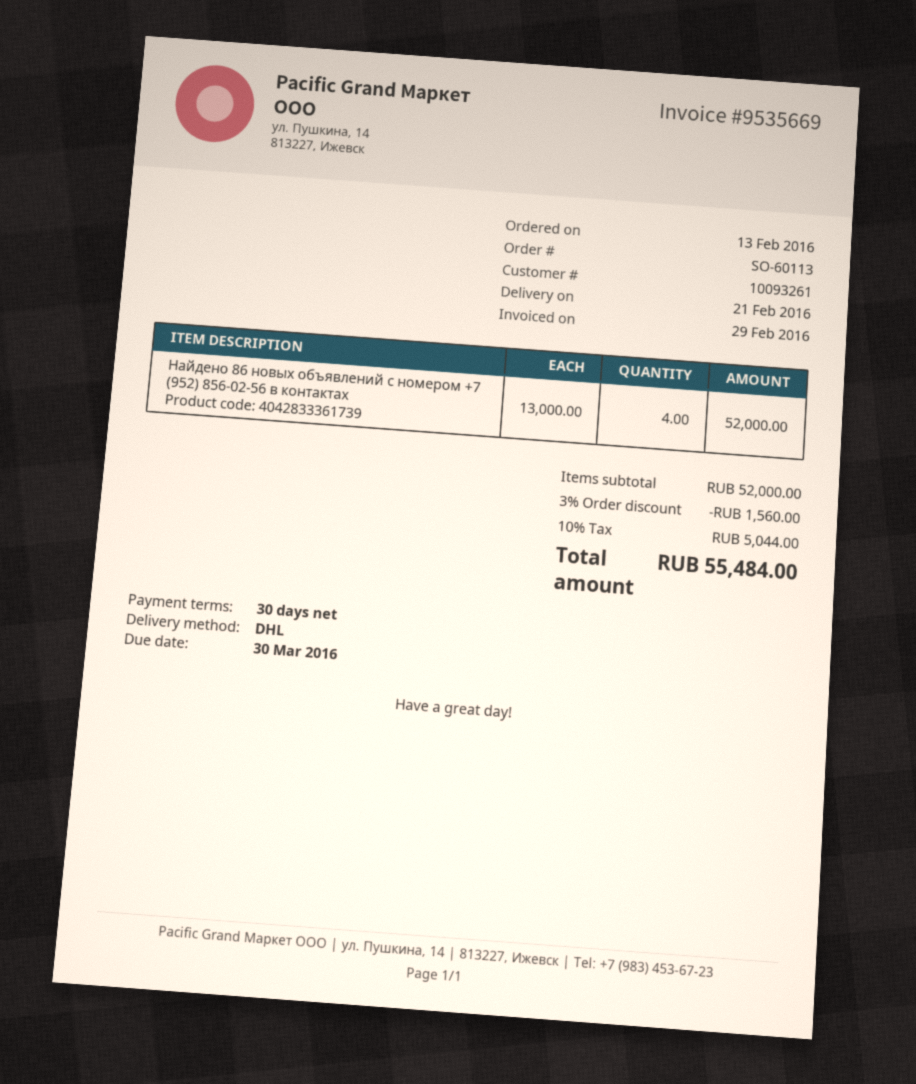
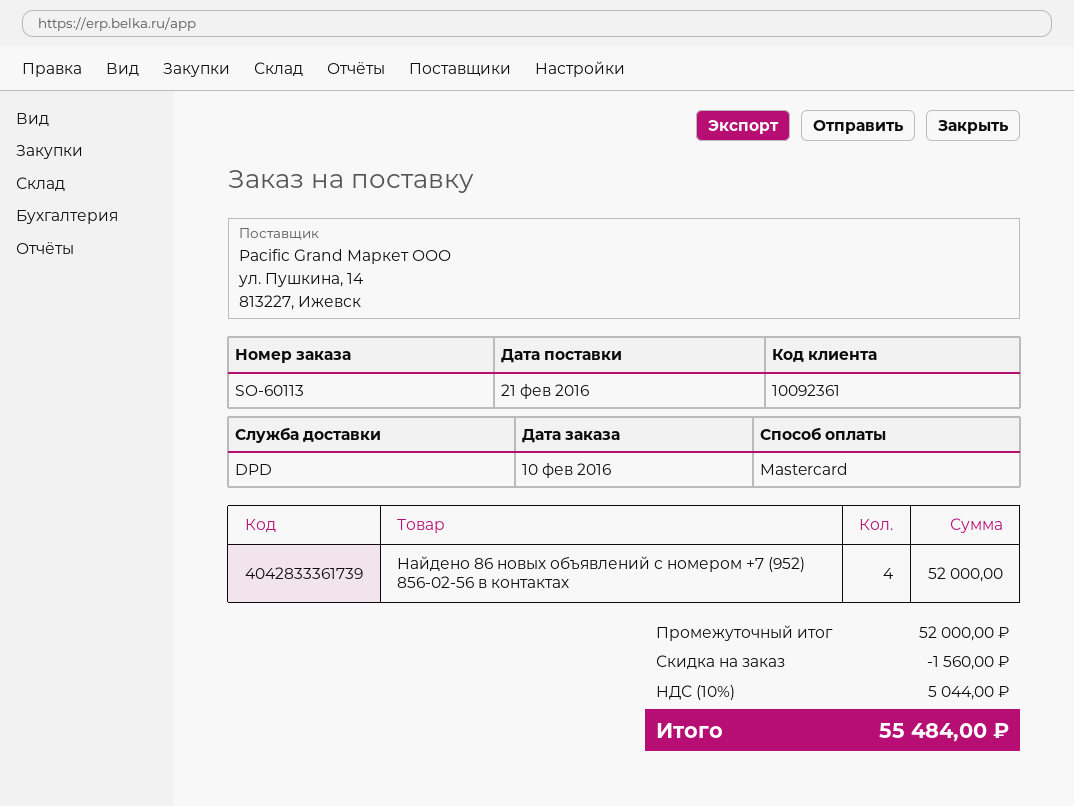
order date: 2016-02-13 -> 2016-02-10
customer number: 10093261 -> 10092361
shipping method: DHL -> DPD

